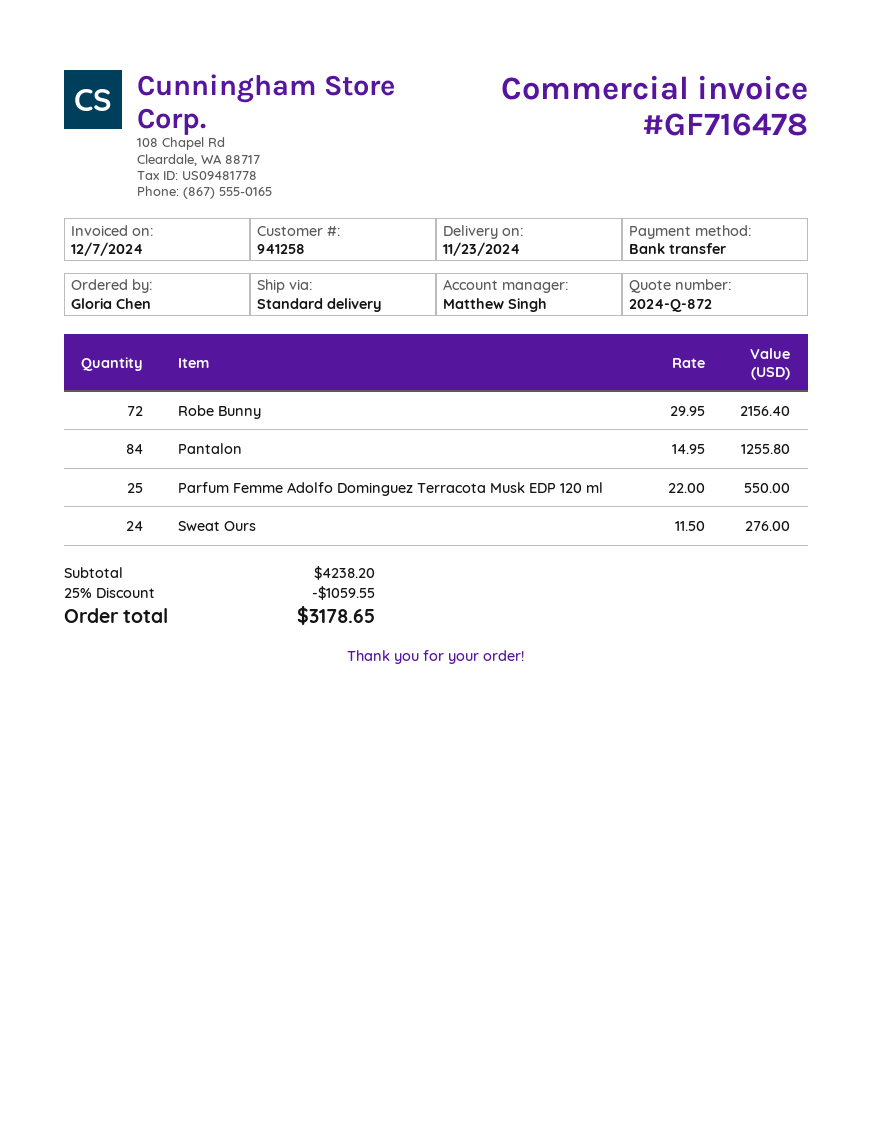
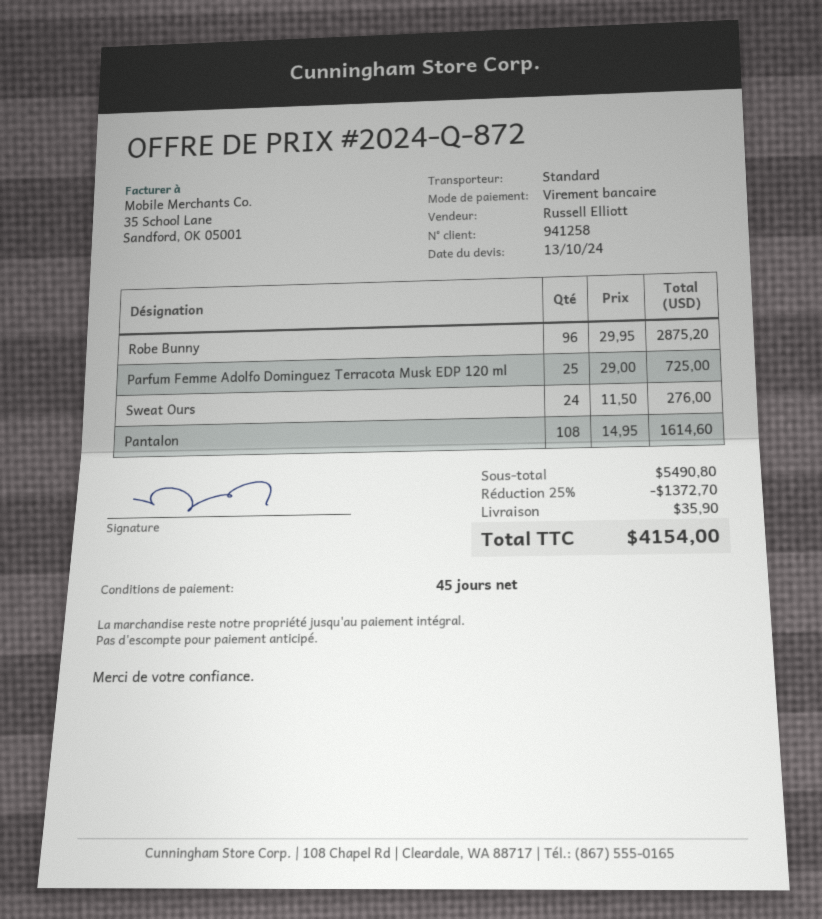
sales rep: Matthew Singh -> Russell Elliott
Robe Bunny: 72 x 29.95 = 2156.40 -> 96 x 29.95 = 2875.20
Pantalon: 84 x 14.95 = 1255.80 -> 108 x 14.95 = 1614.60
Parfum Femme Adolfo Dominguez Terracota Musk EDP 120 ml: 25 x 22.00 = 550.00 -> 25 x 29.00 = 725.00
subtotal: 4238.20 -> 5490.80
discount: 25% = 1059.55 -> 25% = 1372.70
shipping: none -> 35.90
total: 3178.65 -> 4154.00

